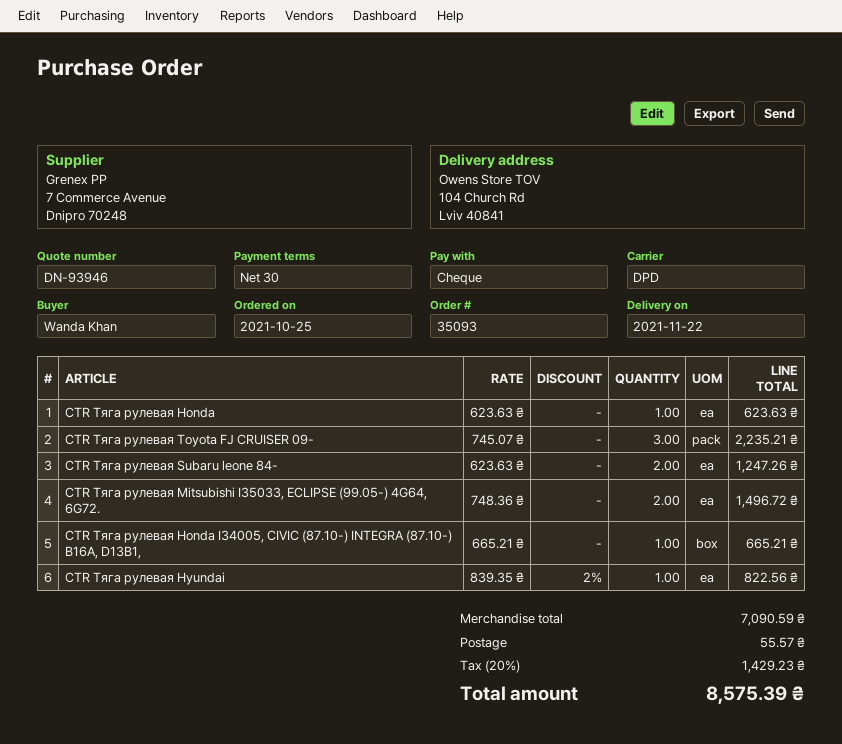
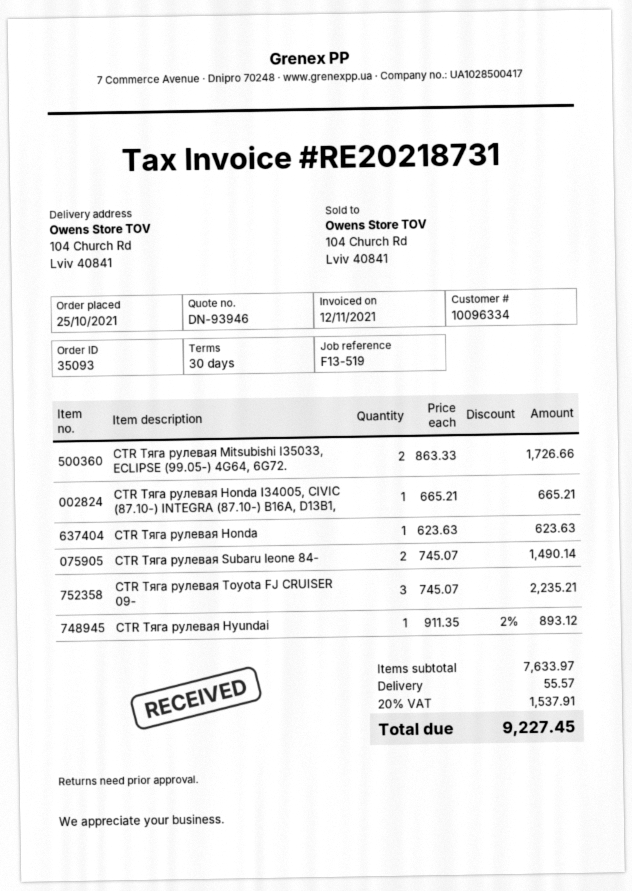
CTR Тяга рулевая Subaru leone 84-: 2 x 623.63 = 1247.26 -> 2 x 745.07 = 1490.14
CTR Тяга рулевая Mitsubishi I35033, ECLIPSE (99.05-) 4G64, 6G72.: 2 x 748.36 = 1496.72 -> 2 x 863.33 = 1726.66
CTR Тяга рулевая Hyundai: 1 x 839.35 - 2% = 822.56 -> 1 x 911.35 - 2% = 893.12
subtotal: 7090.59 -> 7633.97
tax: 20% = 1429.23 -> 20% = 1537.91
total: 8575.39 -> 9227.45

